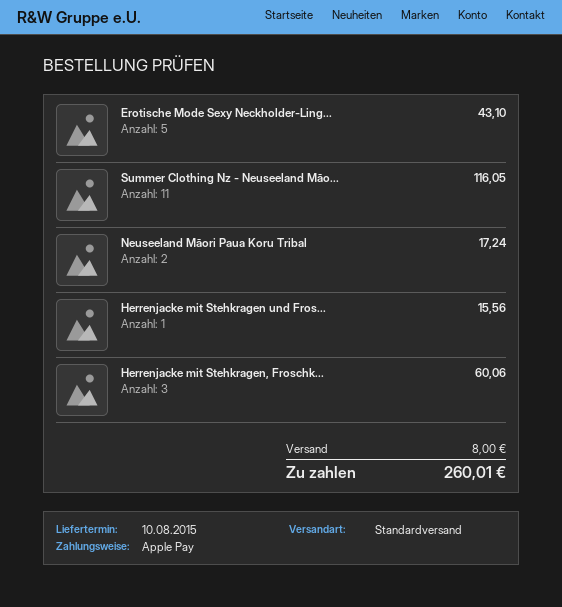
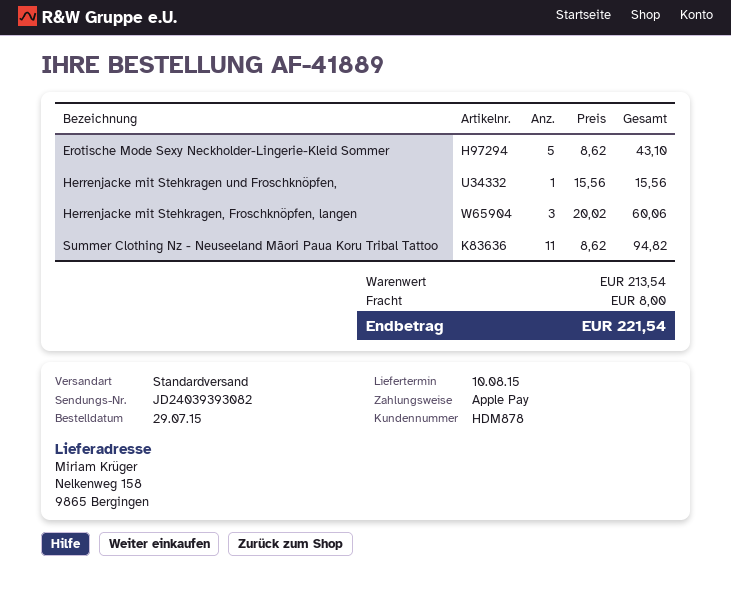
Summer Clothing Nz - Neuseeland Māo...: 11 for 116.05 -> 11 for 94.82
Neuseeland Māori Paua Koru Tribal: 2 for 17.24 -> none
total: 260.01 -> 221.54

